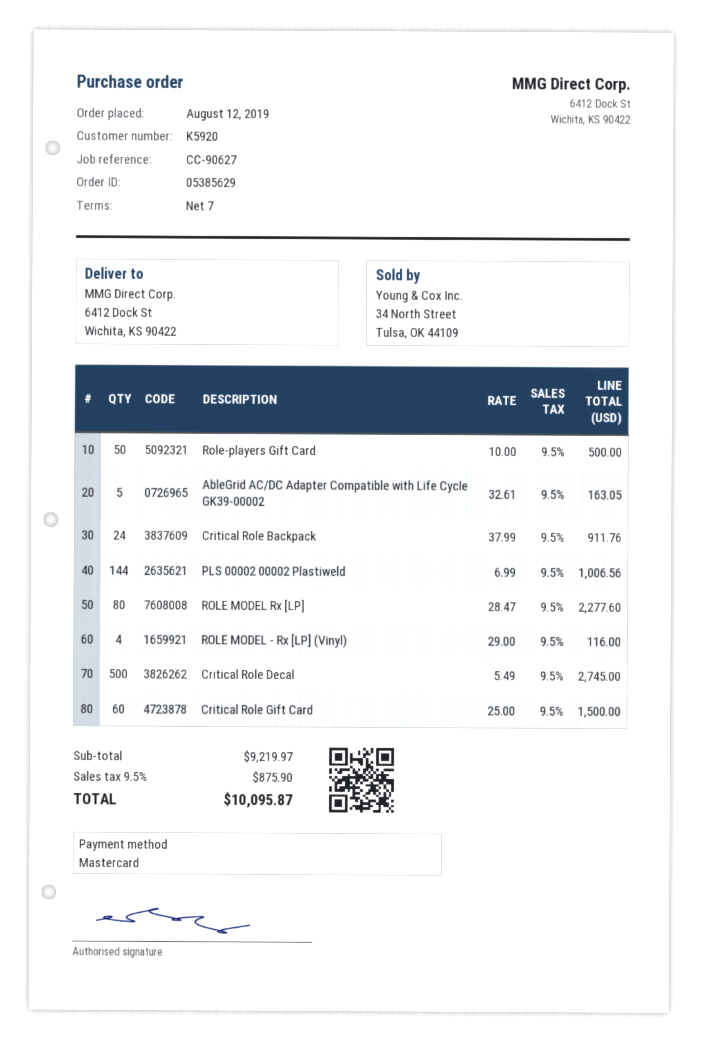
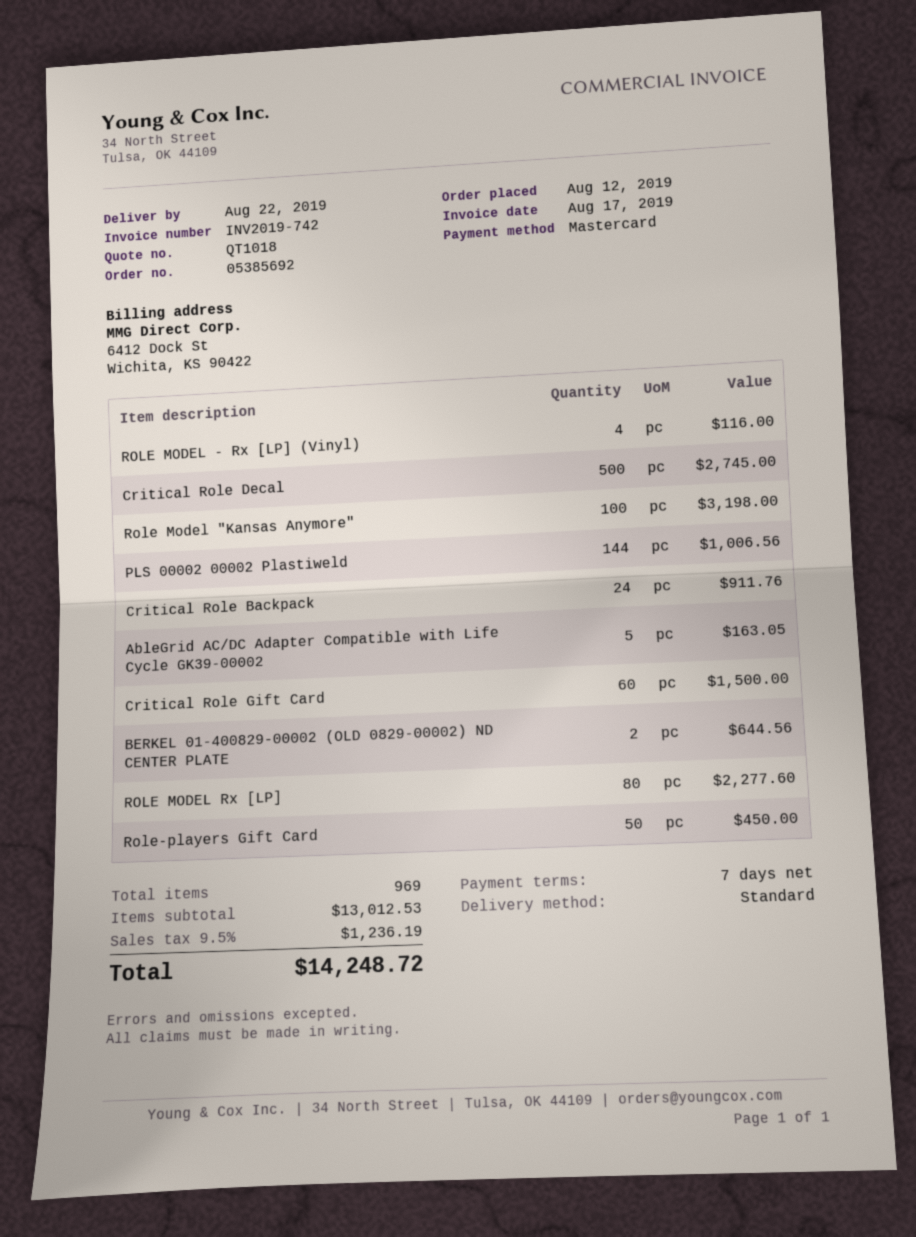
order number: 05385629 -> 05385692
Role-players Gift Card: 50 for 500.00 -> 50 for 450.00
Role Model "Kansas Anymore": none -> 100 for 3198.00
BERKEL 01-400829-00002 (OLD 0829-00002) ND CENTER PLATE: none -> 2 for 644.56
subtotal: 9219.97 -> 13012.53
tax: 9.5% = 875.90 -> 9.5% = 1236.19
total: 10095.87 -> 14248.72

